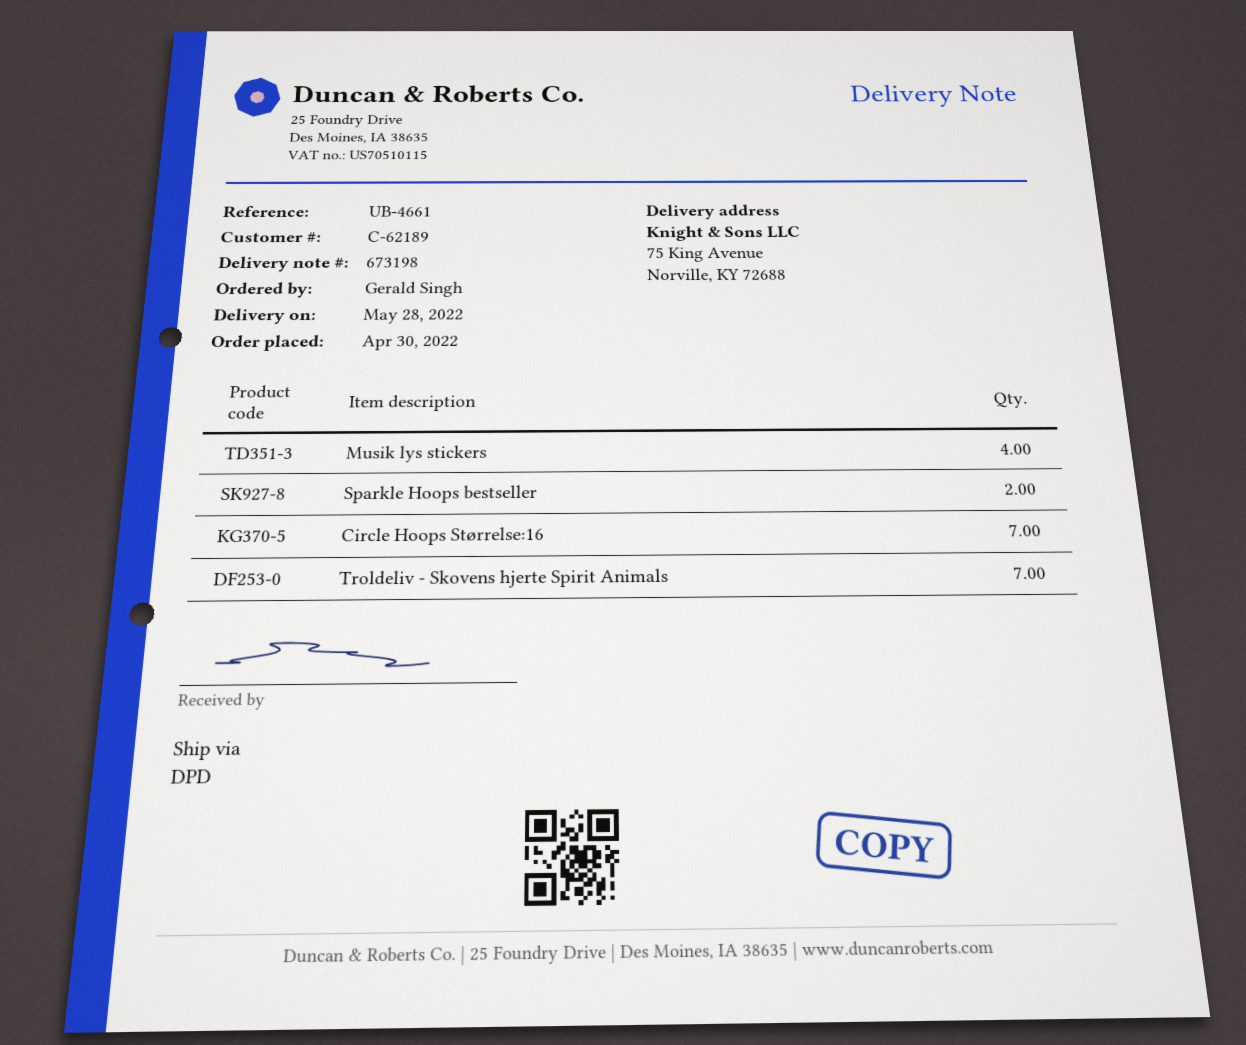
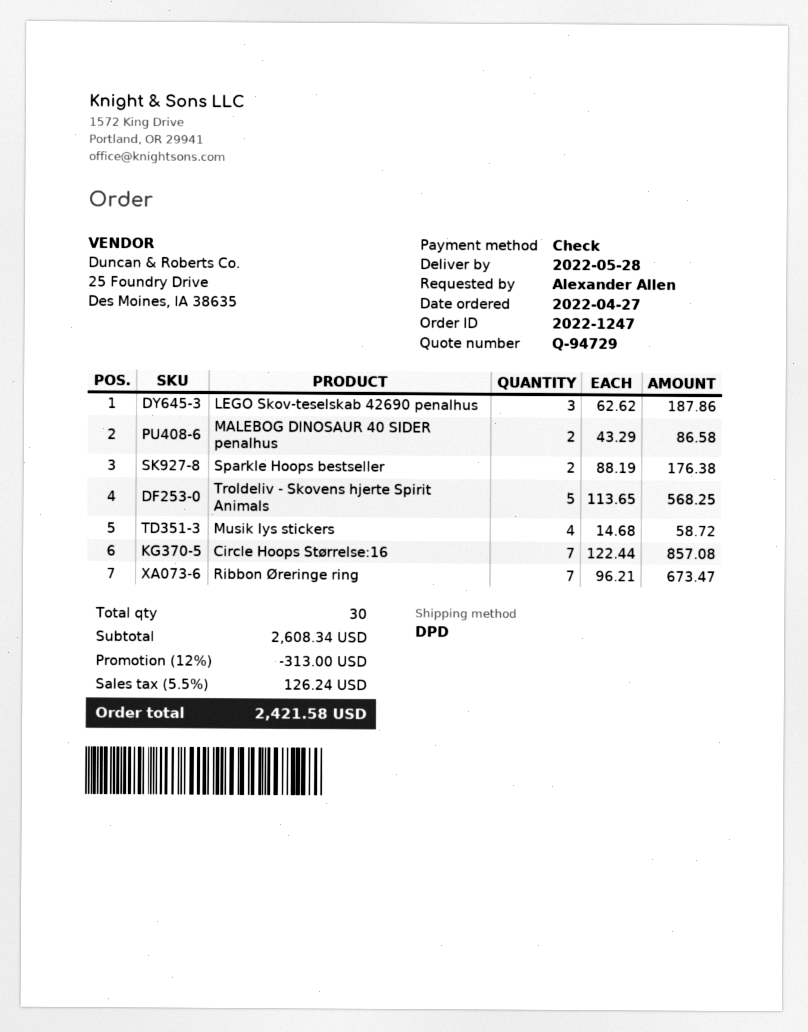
order date: 2022-04-30 -> 2022-04-27
ordered by: Gerald Singh -> Alexander Allen
Troldeliv - Skovens hjerte Spirit Animals: 7 -> 5
LEGO Skov-teselskab 42690 penalhus: none -> 3
MALEBOG DINOSAUR 40 SIDER penalhus: none -> 2
Ribbon Øreringe ring: none -> 7

